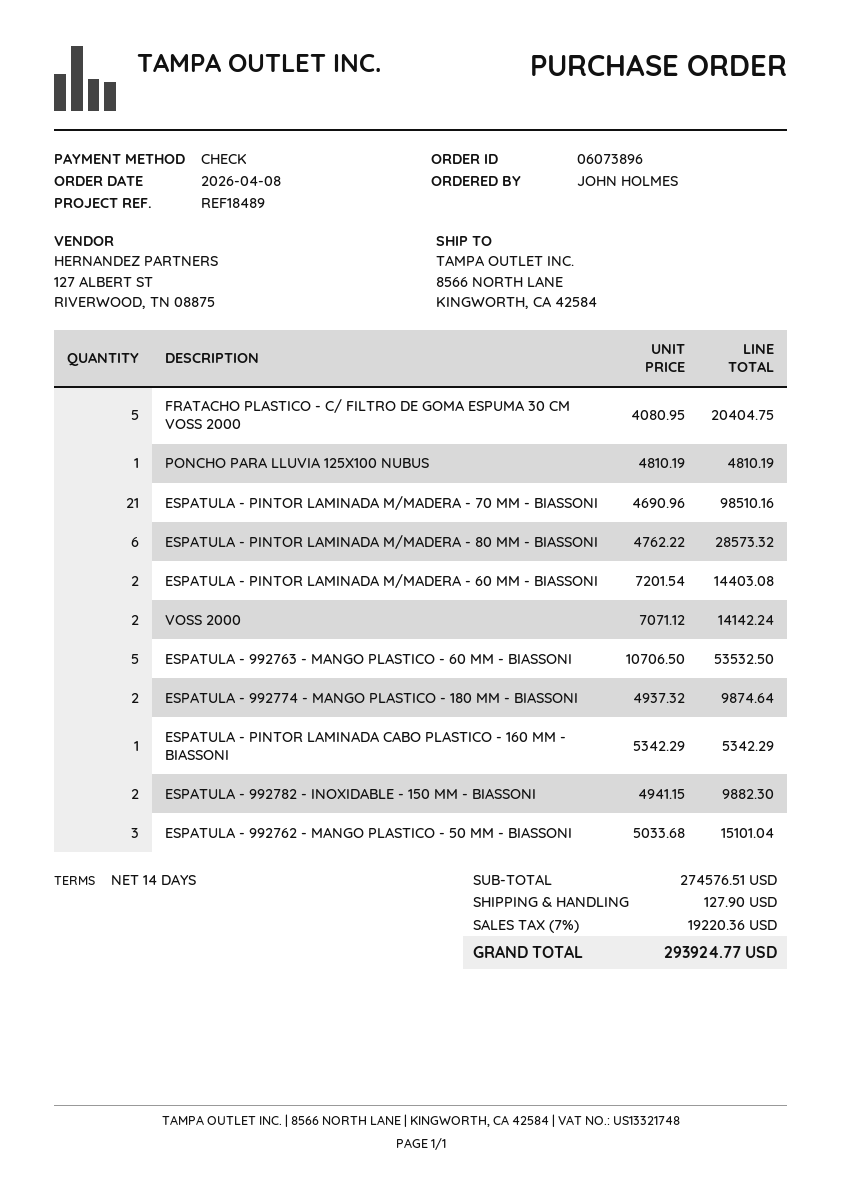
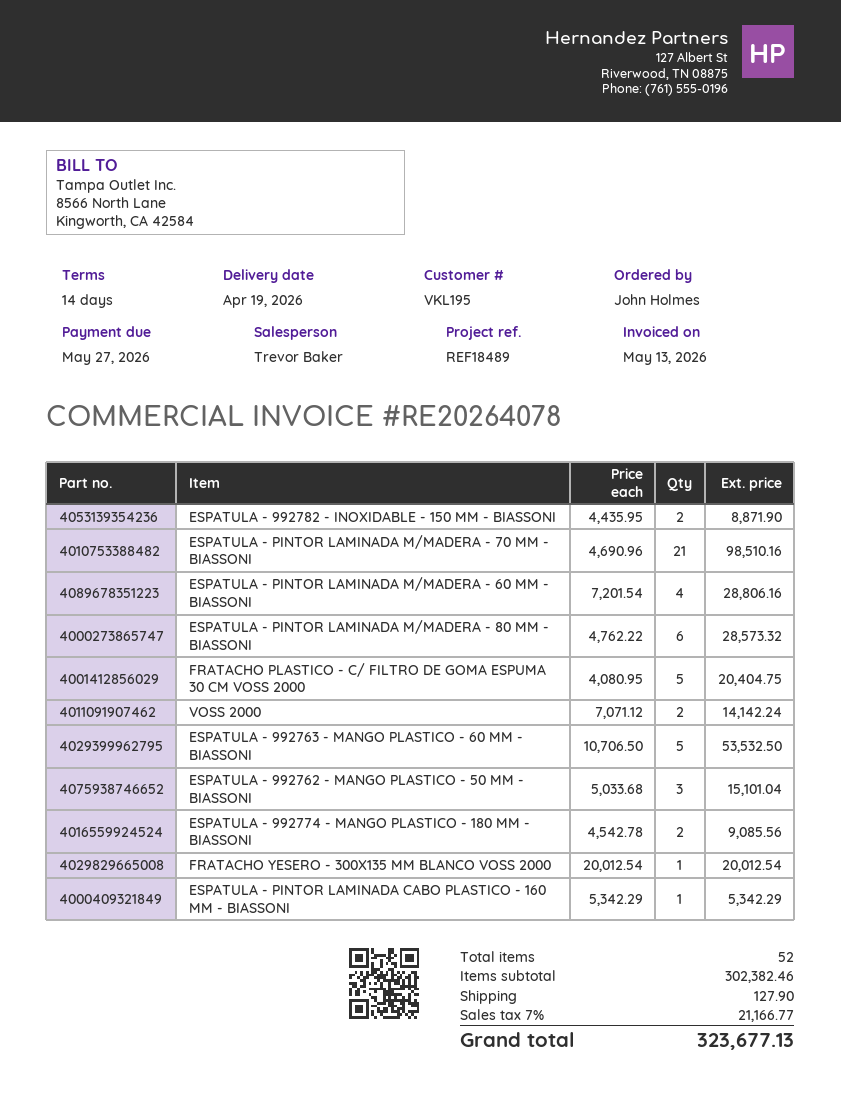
PONCHO PARA LLUVIA 125X100 NUBUS: 1 x 4810.19 = 4810.19 -> none
ESPATULA - PINTOR LAMINADA M/MADERA - 60 MM - BIASSONI: 2 x 7201.54 = 14403.08 -> 4 x 7201.54 = 28806.16
ESPATULA - 992774 - MANGO PLASTICO - 180 MM - BIASSONI: 2 x 4937.32 = 9874.64 -> 2 x 4542.78 = 9085.56
ESPATULA - 992782 - INOXIDABLE - 150 MM - BIASSONI: 2 x 4941.15 = 9882.30 -> 2 x 4435.95 = 8871.90
FRATACHO YESERO - 300X135 MM BLANCO VOSS 2000: none -> 1 x 20012.54 = 20012.54
subtotal: 274576.51 -> 302382.46
tax: 7% = 19220.36 -> 7% = 21166.77
total: 293924.77 -> 323677.13

